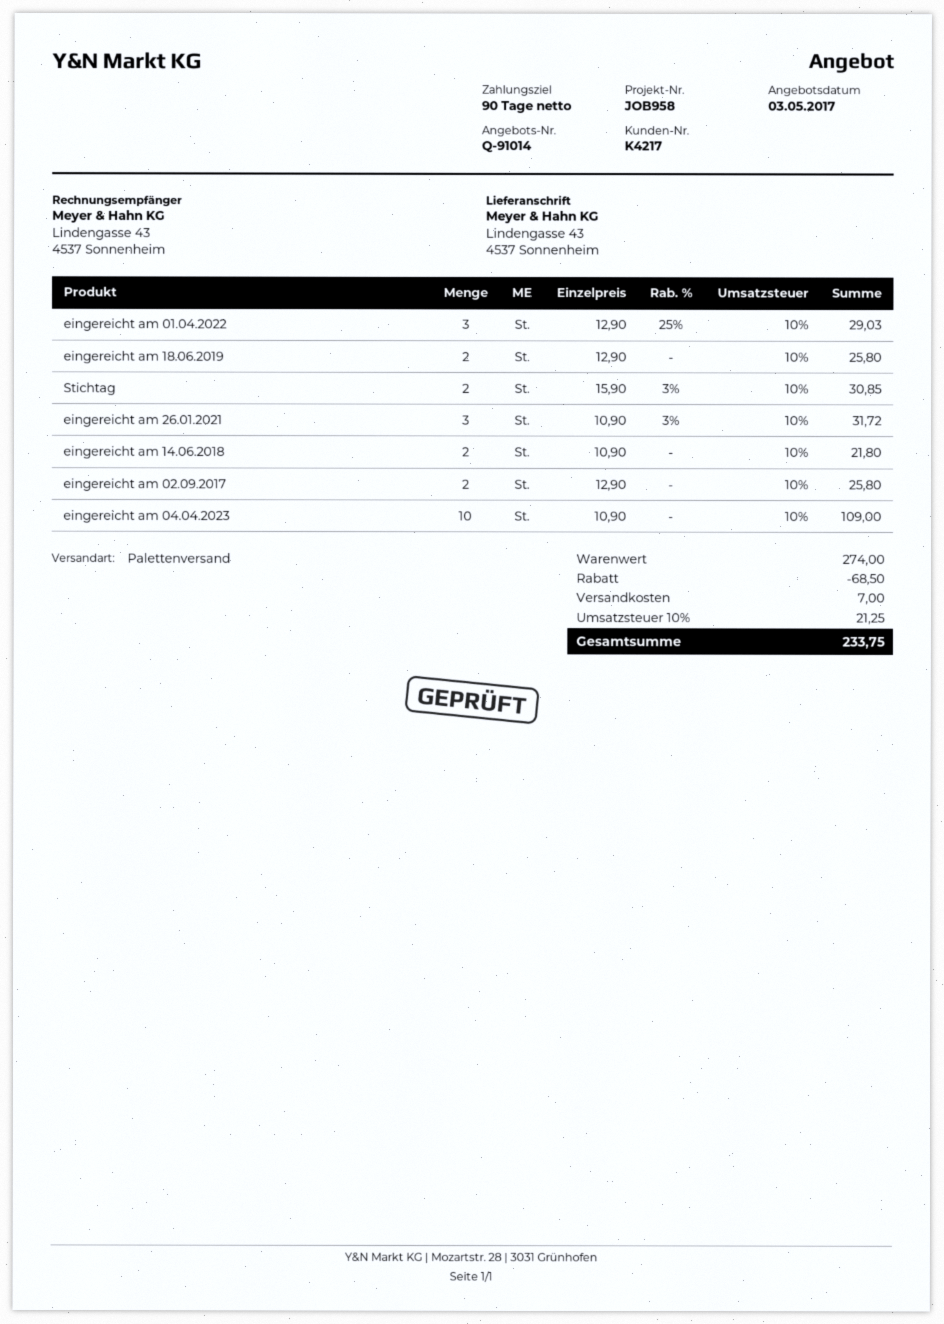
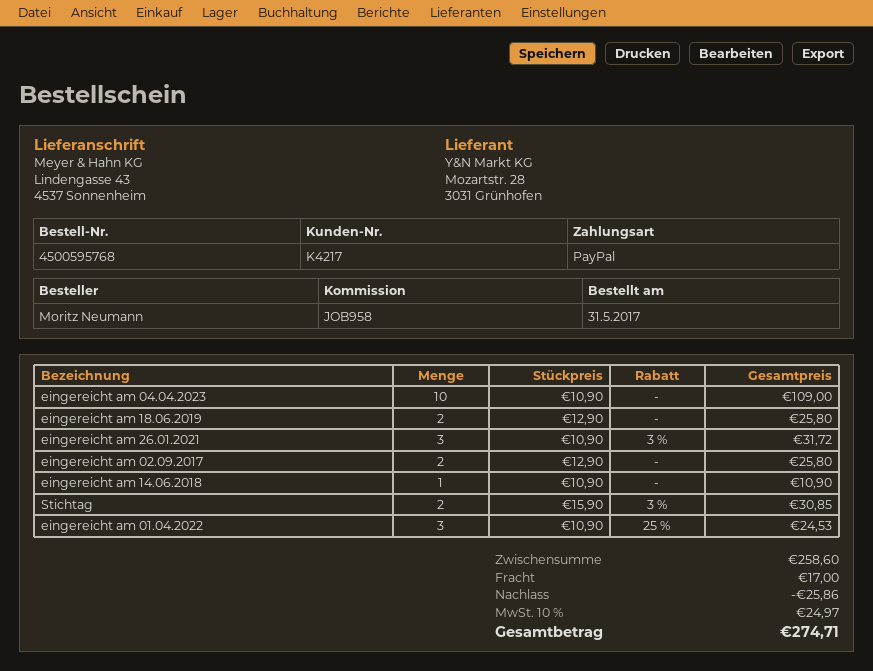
eingereicht am 01.04.2022: 3 x 12.90 - 25% = 29.03 -> 3 x 10.90 - 25% = 24.53
eingereicht am 14.06.2018: 2 x 10.90 = 21.80 -> 1 x 10.90 = 10.90
subtotal: 274.00 -> 258.60
discount: 68.50 -> 25.86
shipping: 7.00 -> 17.00
tax: 10% = 21.25 -> 10% = 24.97
total: 233.75 -> 274.71

